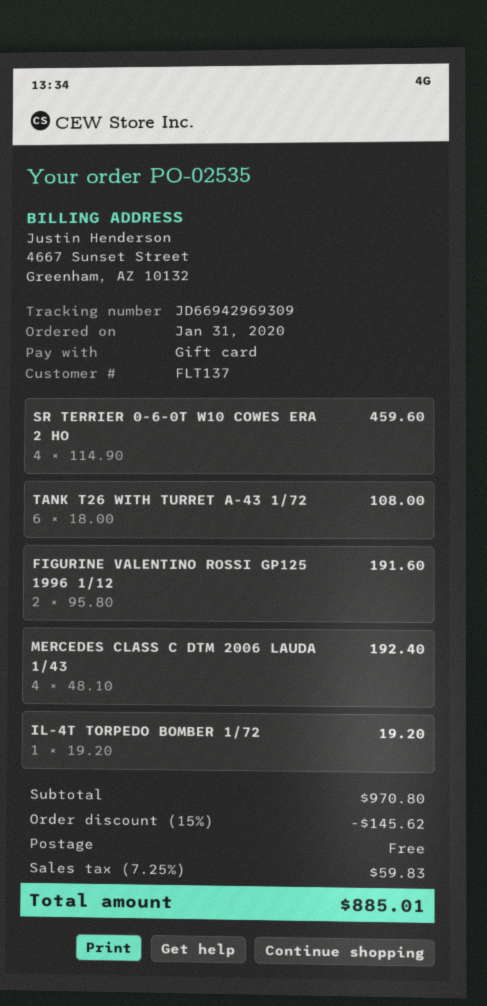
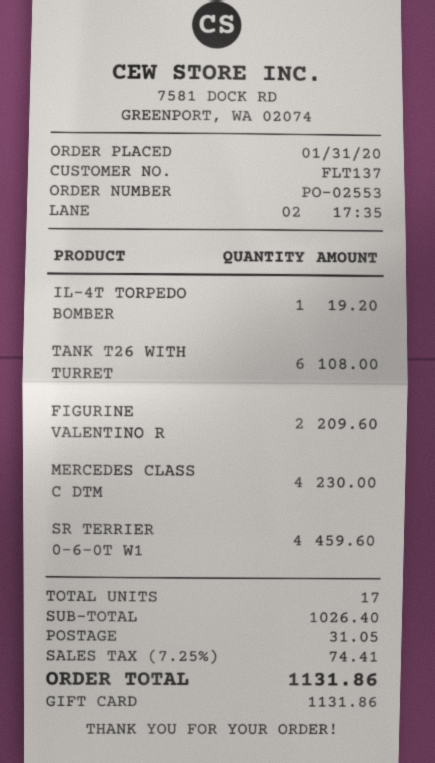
order number: PO-02535 -> PO-02553
FIGURINE VALENTINO ROSSI GP125 1996 1/12: 2 for 191.60 -> 2 for 209.60
MERCEDES CLASS C DTM 2006 LAUDA 1/43: 4 for 192.40 -> 4 for 230.00
subtotal: 970.80 -> 1026.40
discount: 15% = 145.62 -> none
shipping: 0.00 -> 31.05
tax: 7.25% = 59.83 -> 7.25% = 74.41
total: 885.01 -> 1131.86

